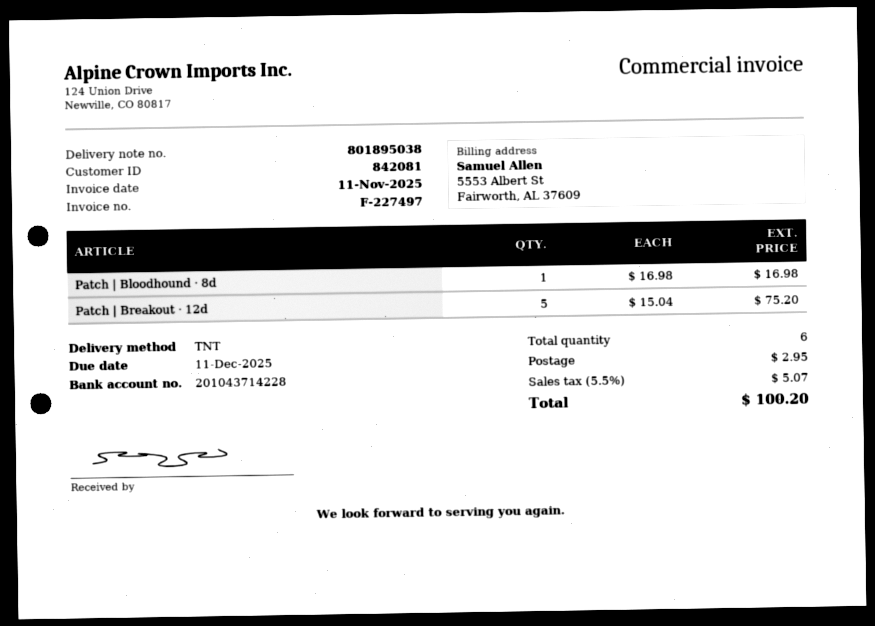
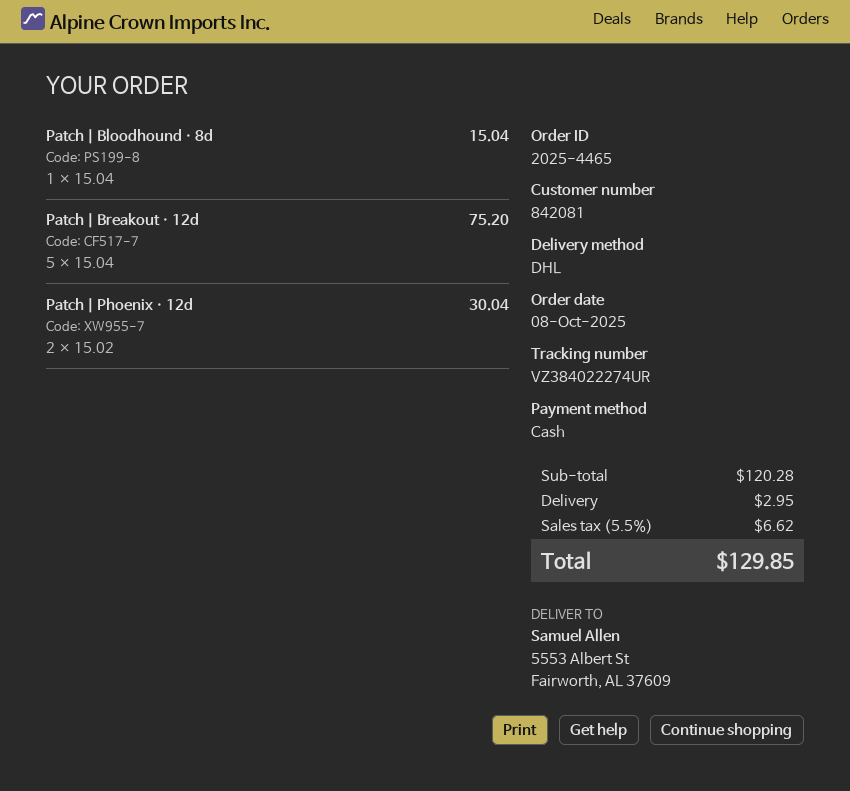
shipping method: TNT -> DHL
Patch | Bloodhound · 8d: 1 x 16.98 = 16.98 -> 1 x 15.04 = 15.04
Patch | Phoenix · 12d: none -> 2 x 15.02 = 30.04
tax: 5.5% = 5.07 -> 5.5% = 6.62
total: 100.20 -> 129.85

